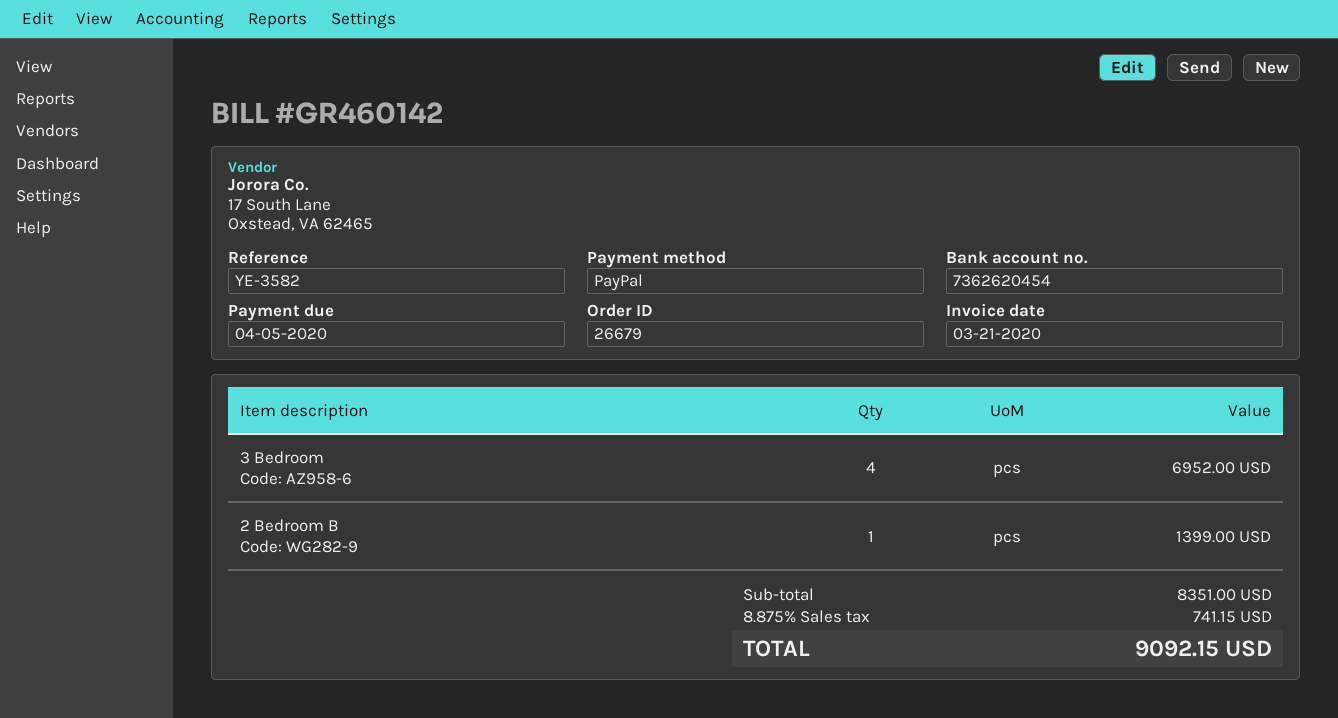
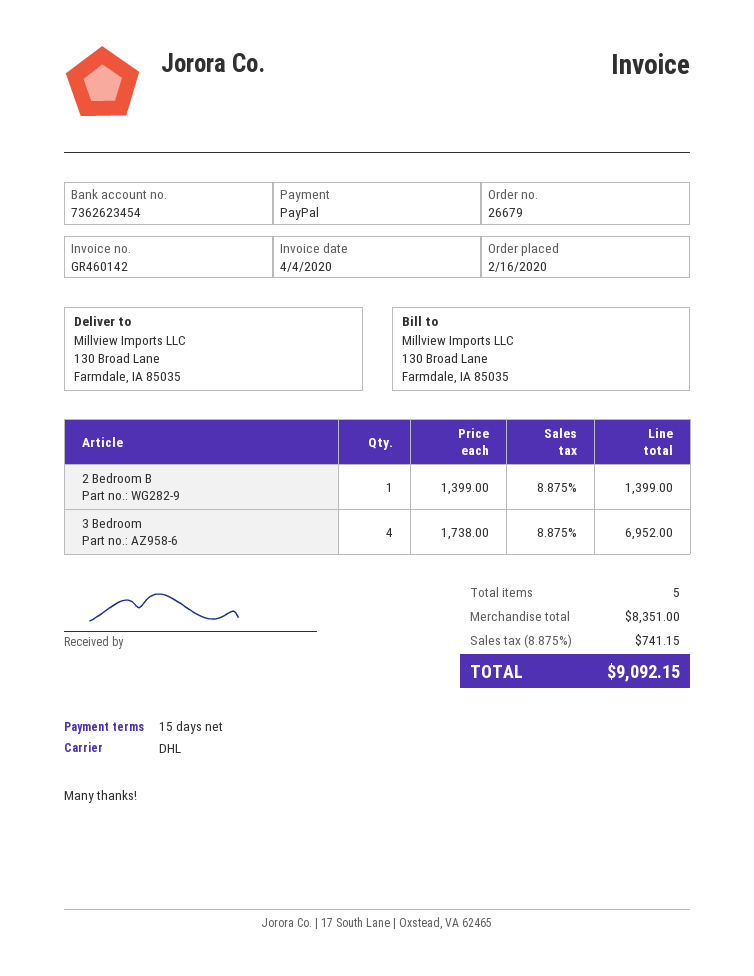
invoice date: 2020-03-21 -> 2020-04-04
bank account: 7362620454 -> 7362623454

